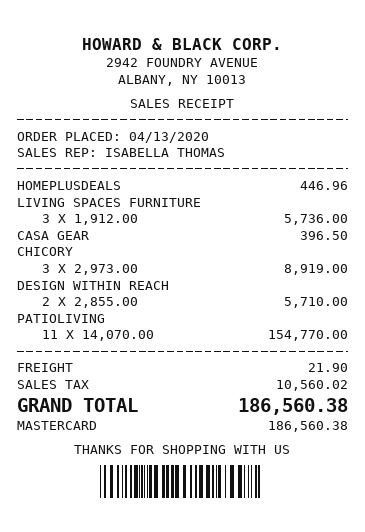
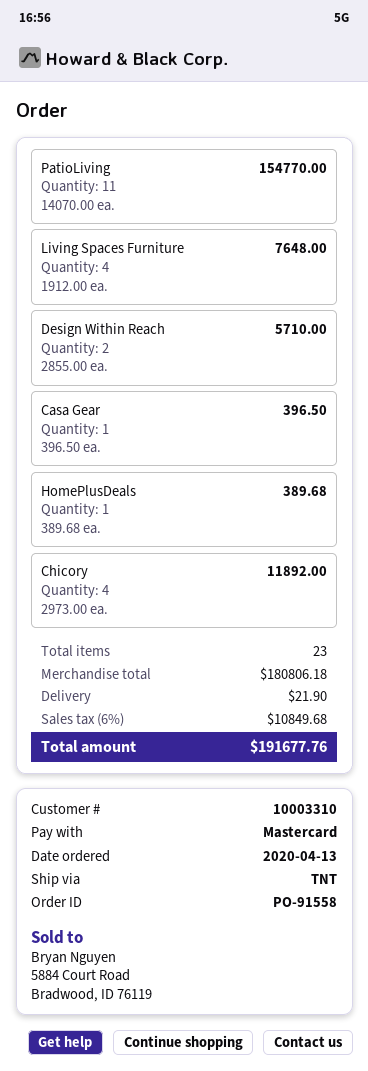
HOMEPLUSDEALS: 1 x 446.96 = 446.96 -> 1 x 389.68 = 389.68
LIVING SPACES FURNITURE: 3 x 1912.00 = 5736.00 -> 4 x 1912.00 = 7648.00
CHICORY: 3 x 2973.00 = 8919.00 -> 4 x 2973.00 = 11892.00
tax: 10560.02 -> 10849.68
total: 186560.38 -> 191677.76

